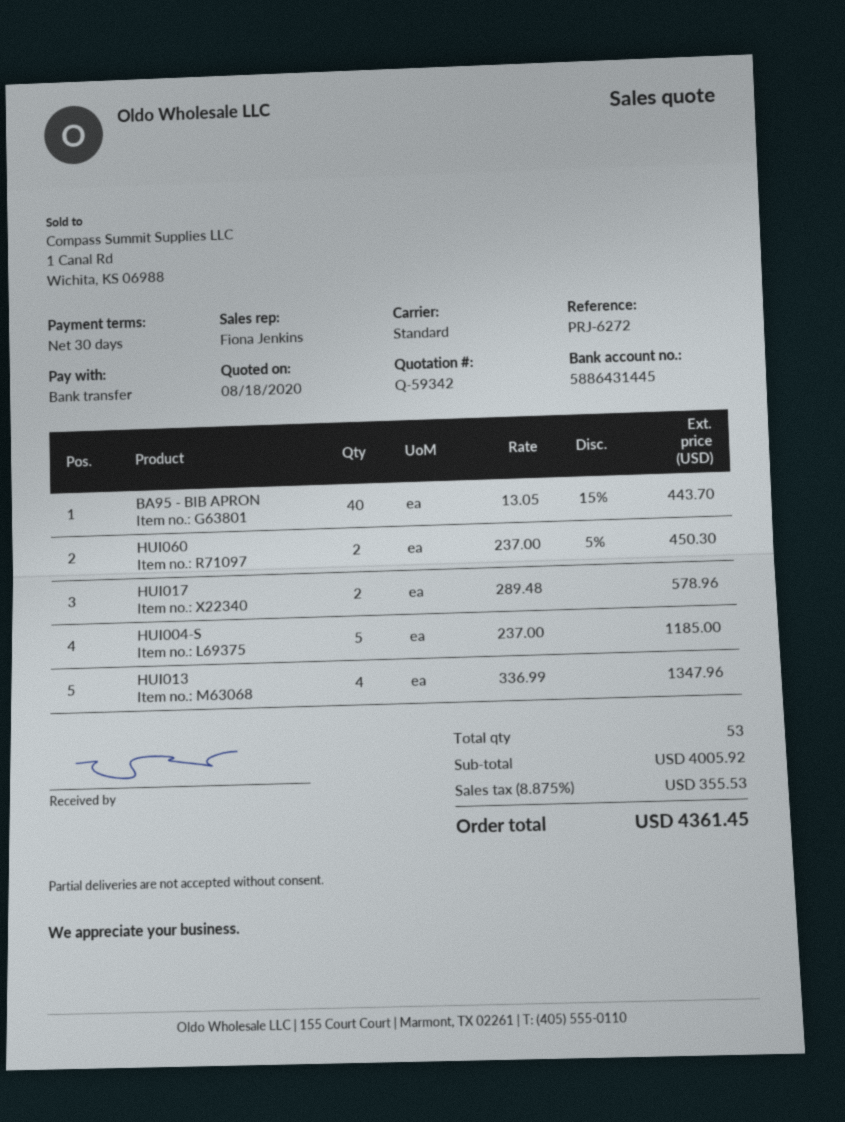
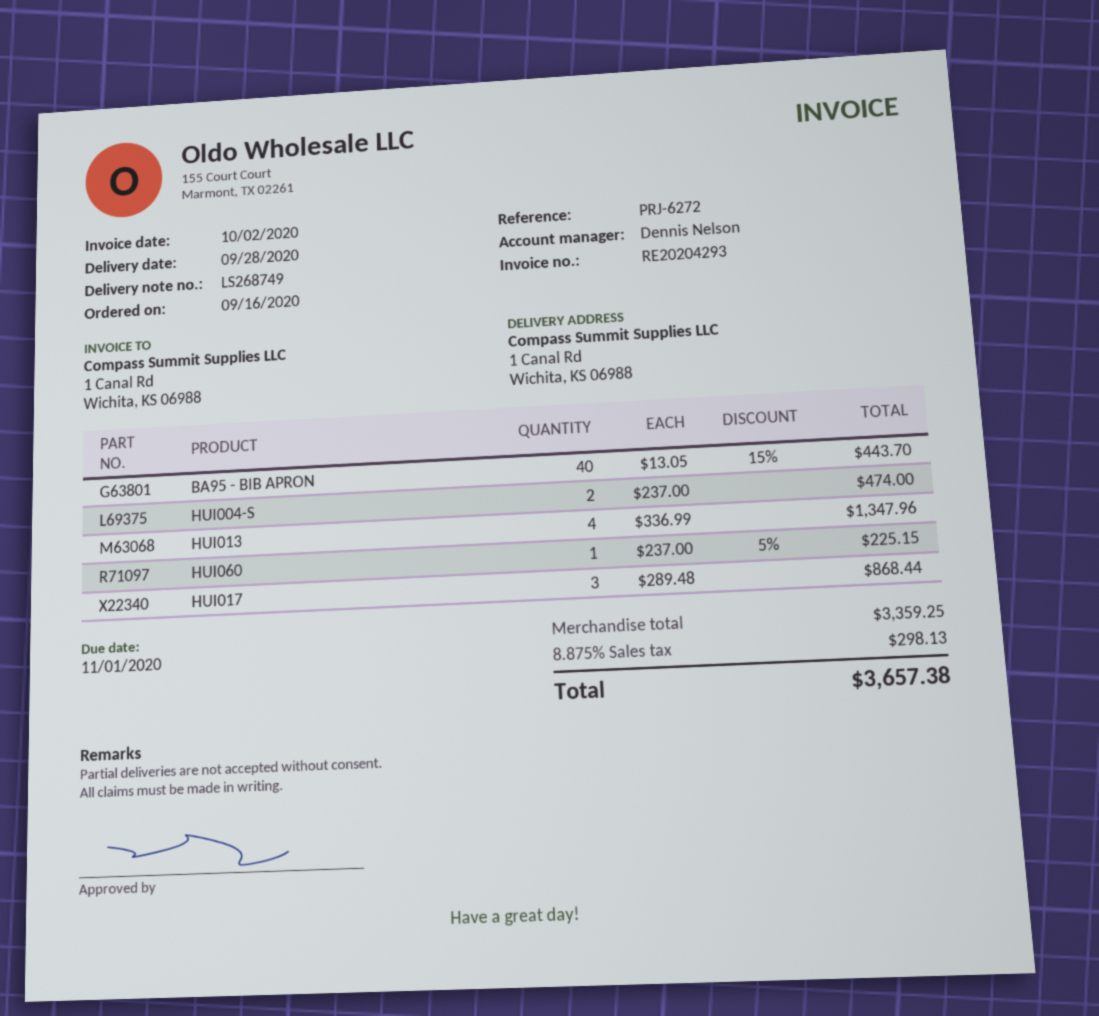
sales rep: Fiona Jenkins -> Dennis Nelson
HUI060: 2 x 237.00 - 5% = 450.30 -> 1 x 237.00 - 5% = 225.15
HUI017: 2 x 289.48 = 578.96 -> 3 x 289.48 = 868.44
HUI004-S: 5 x 237.00 = 1185.00 -> 2 x 237.00 = 474.00
subtotal: 4005.92 -> 3359.25
tax: 8.875% = 355.53 -> 8.875% = 298.13
total: 4361.45 -> 3657.38

